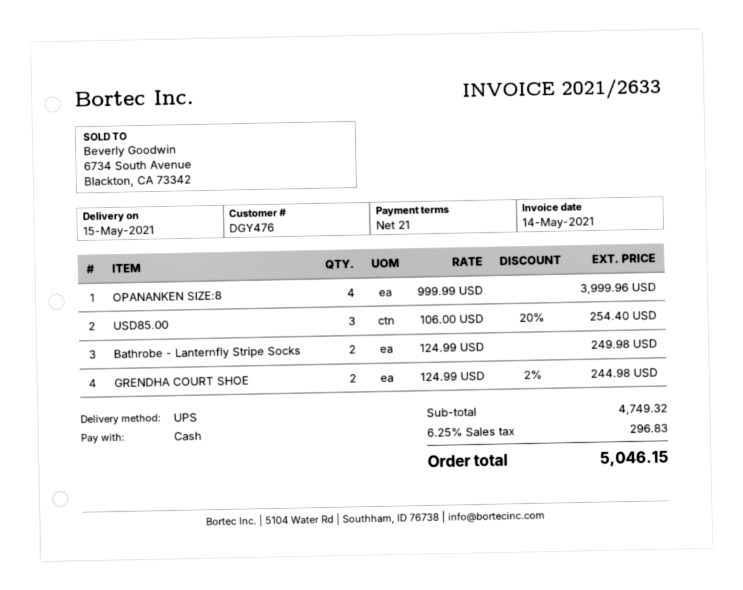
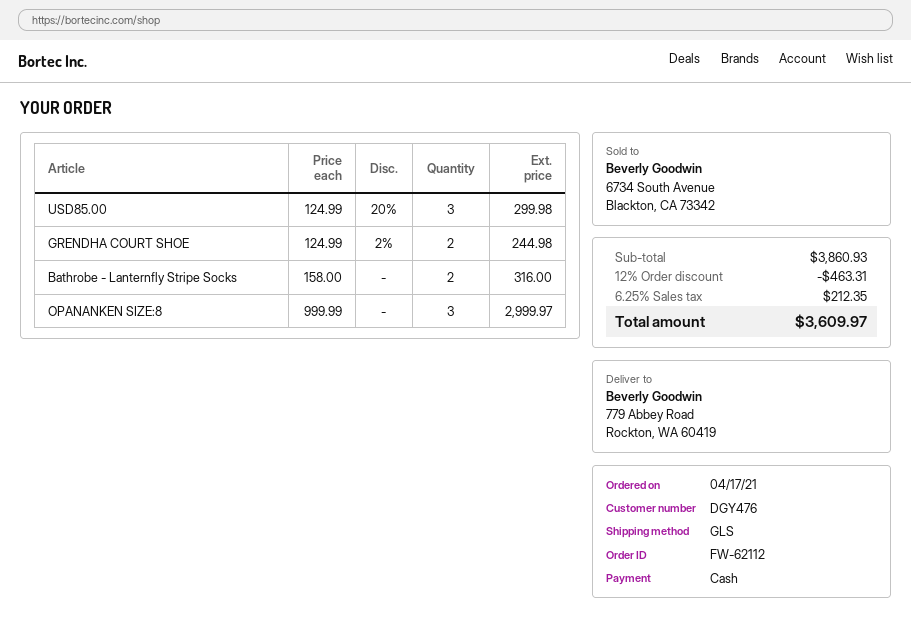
shipping method: UPS -> GLS
OPANANKEN SIZE:8: 4 x 999.99 = 3999.96 -> 3 x 999.99 = 2999.97
USD85.00: 3 x 106.00 - 20% = 254.40 -> 3 x 124.99 - 20% = 299.98
Bathrobe - Lanternfly Stripe Socks: 2 x 124.99 = 249.98 -> 2 x 158.00 = 316.00
subtotal: 4749.32 -> 3860.93
discount: none -> 12% = 463.31
tax: 6.25% = 296.83 -> 6.25% = 212.35
total: 5046.15 -> 3609.97

